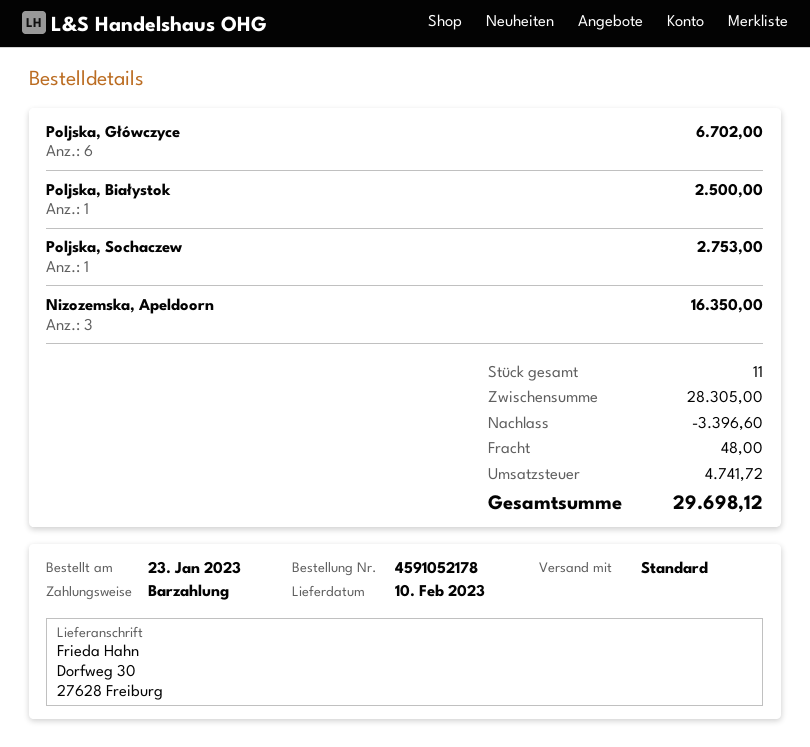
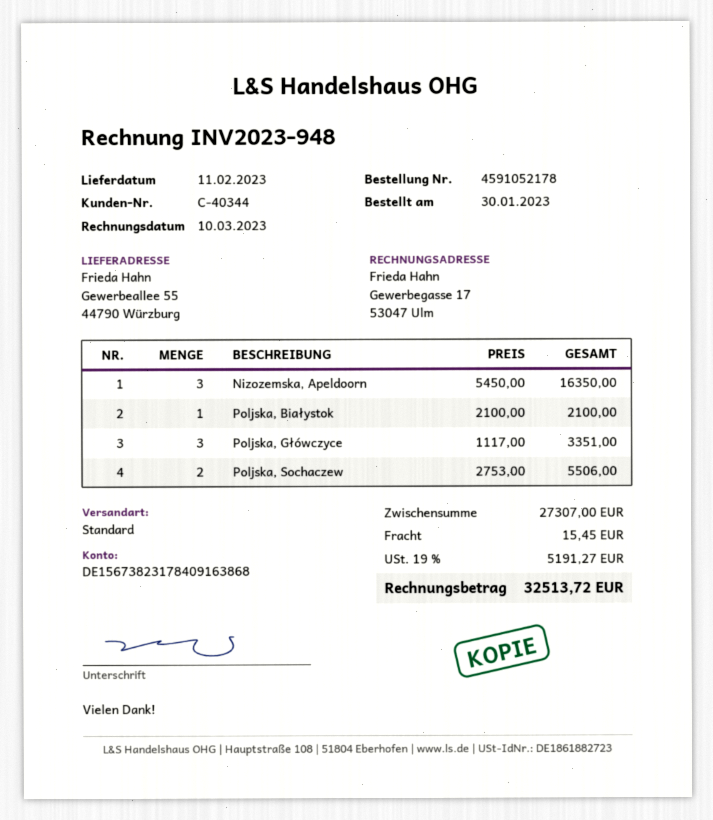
order date: 2023-01-23 -> 2023-01-30
delivery date: 2023-02-10 -> 2023-02-11
ship to: Dorfweg 30, 27628 Freiburg -> Gewerbeallee 55, 44790 Würzburg
Poljska, Główczyce: 6 for 6702.00 -> 3 for 3351.00
Poljska, Białystok: 1 for 2500.00 -> 1 for 2100.00
Poljska, Sochaczew: 1 for 2753.00 -> 2 for 5506.00
subtotal: 28305.00 -> 27307.00
discount: 3396.60 -> none
shipping: 48.00 -> 15.45
tax: 4741.72 -> 5191.27
total: 29698.12 -> 32513.72

